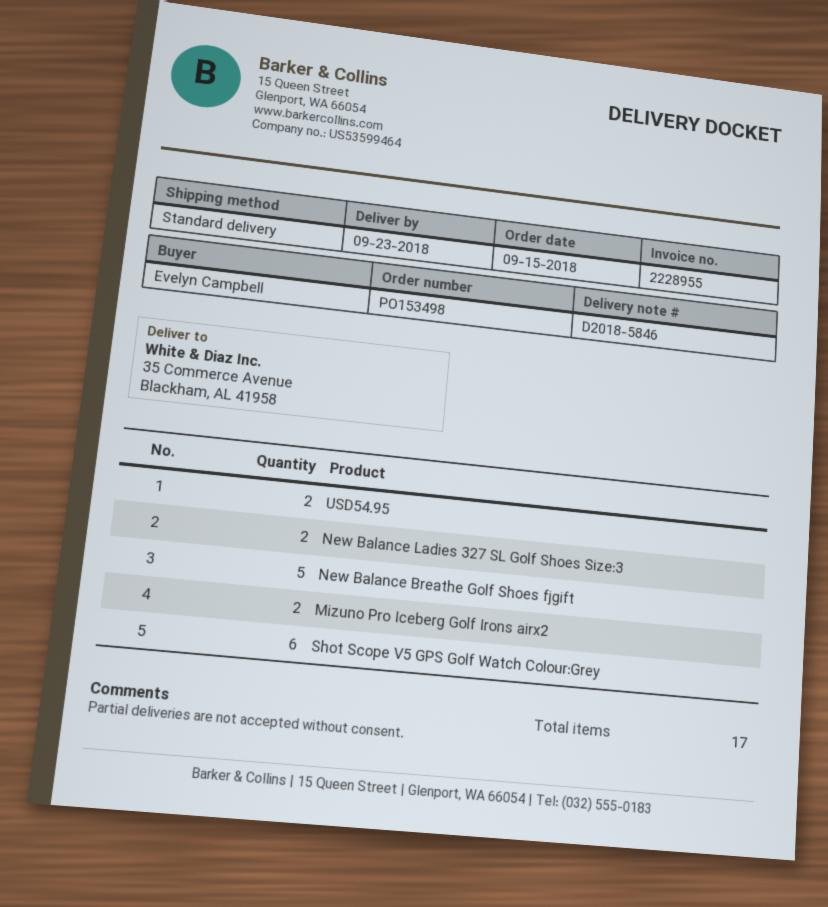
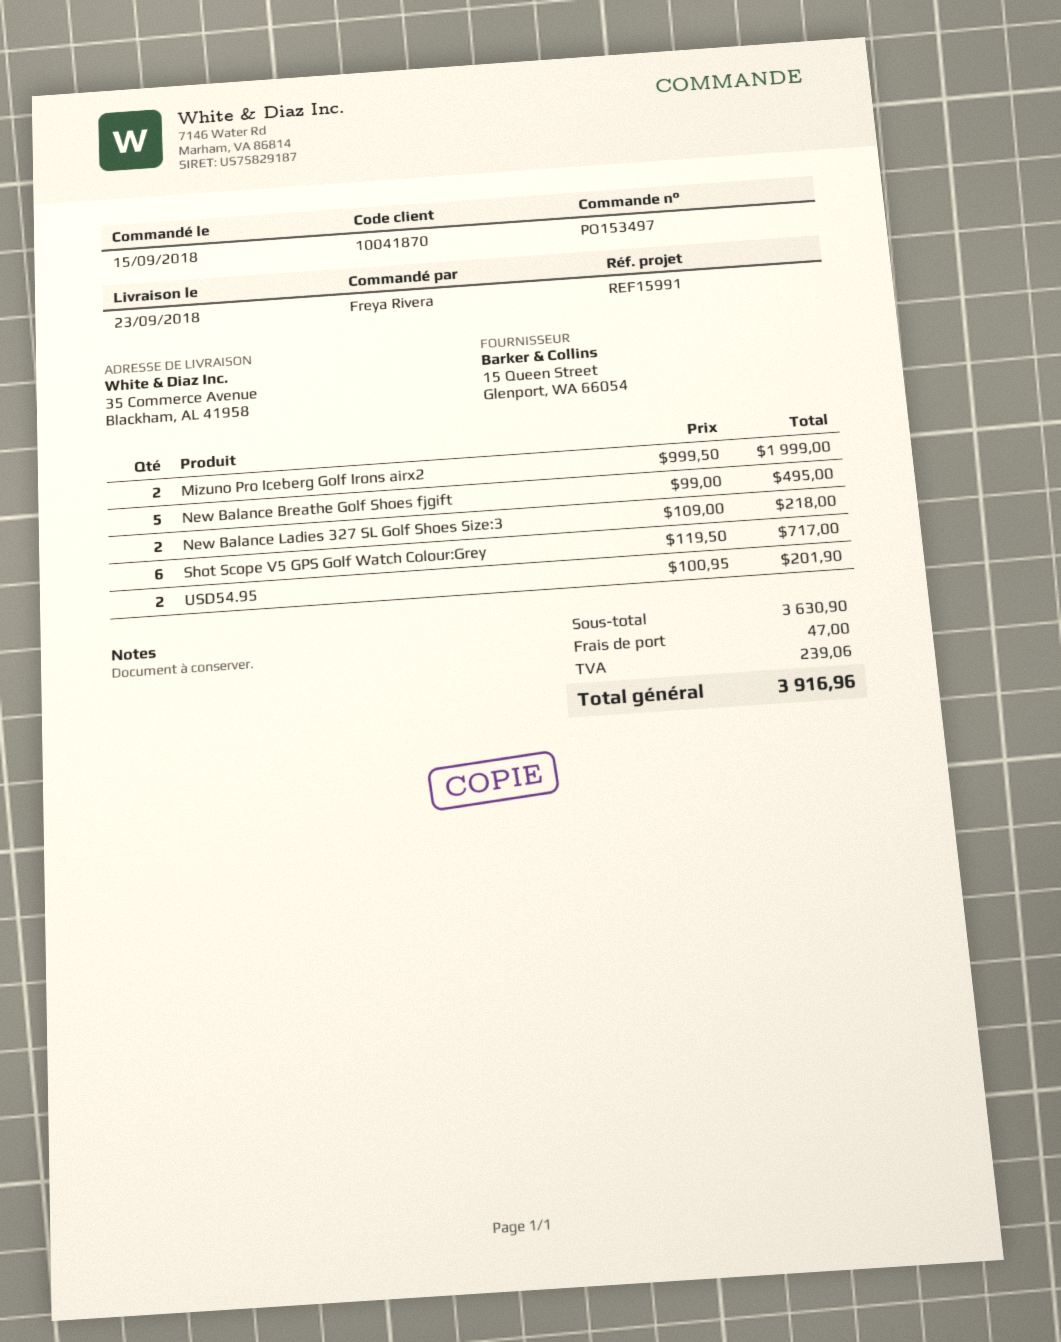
order number: PO153498 -> PO153497
ordered by: Evelyn Campbell -> Freya Rivera

